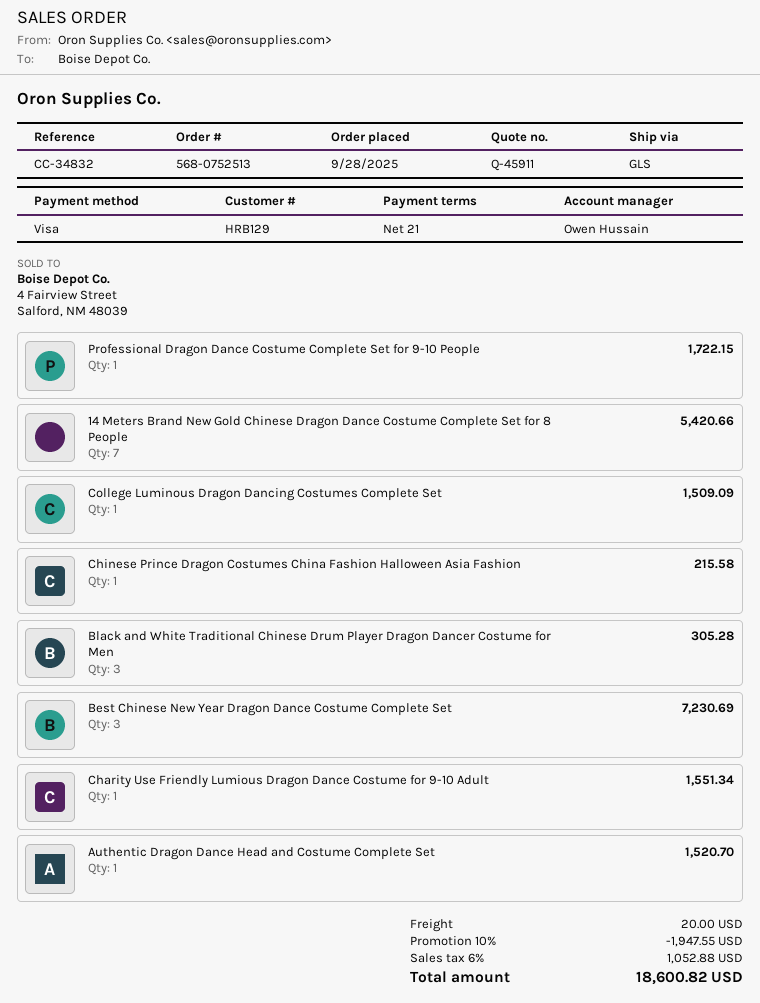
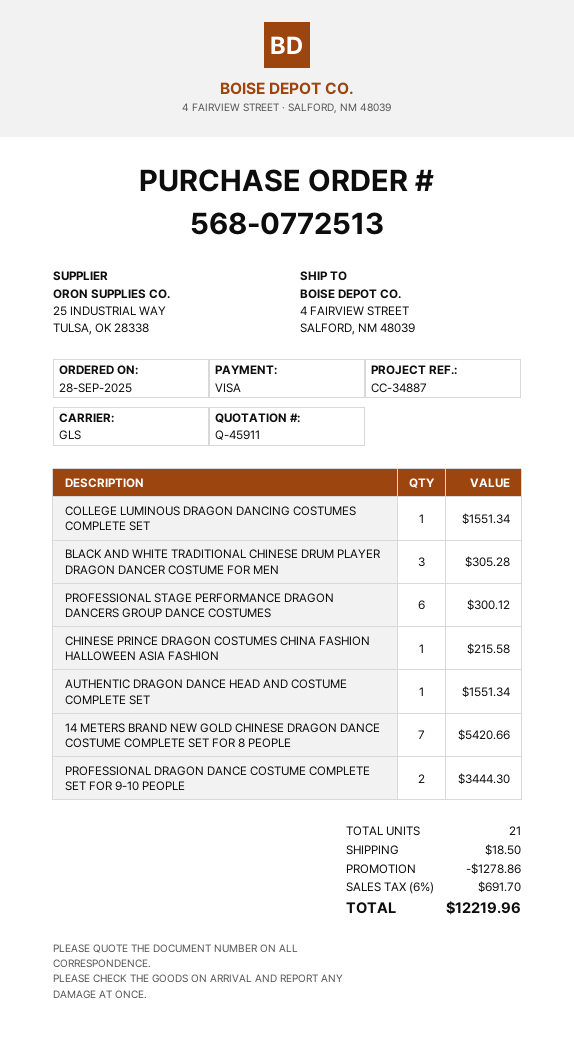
order number: 568-0752513 -> 568-0772513
reference: CC-34832 -> CC-34887
Professional Dragon Dance Costume Complete Set for 9-10 People: 1 for 1722.15 -> 2 for 3444.30
College Luminous Dragon Dancing Costumes Complete Set: 1 for 1509.09 -> 1 for 1551.34
Best Chinese New Year Dragon Dance Costume Complete Set: 3 for 7230.69 -> none
Charity Use Friendly Lumious Dragon Dance Costume for 9-10 Adult: 1 for 1551.34 -> none
Authentic Dragon Dance Head and Costume Complete Set: 1 for 1520.70 -> 1 for 1551.34
PROFESSIONAL STAGE PERFORMANCE DRAGON DANCERS GROUP DANCE COSTUMES: none -> 6 for 300.12
discount: 1947.55 -> 1278.86
shipping: 20.00 -> 18.50
tax: 6% = 1052.88 -> 6% = 691.70
total: 18600.82 -> 12219.96

